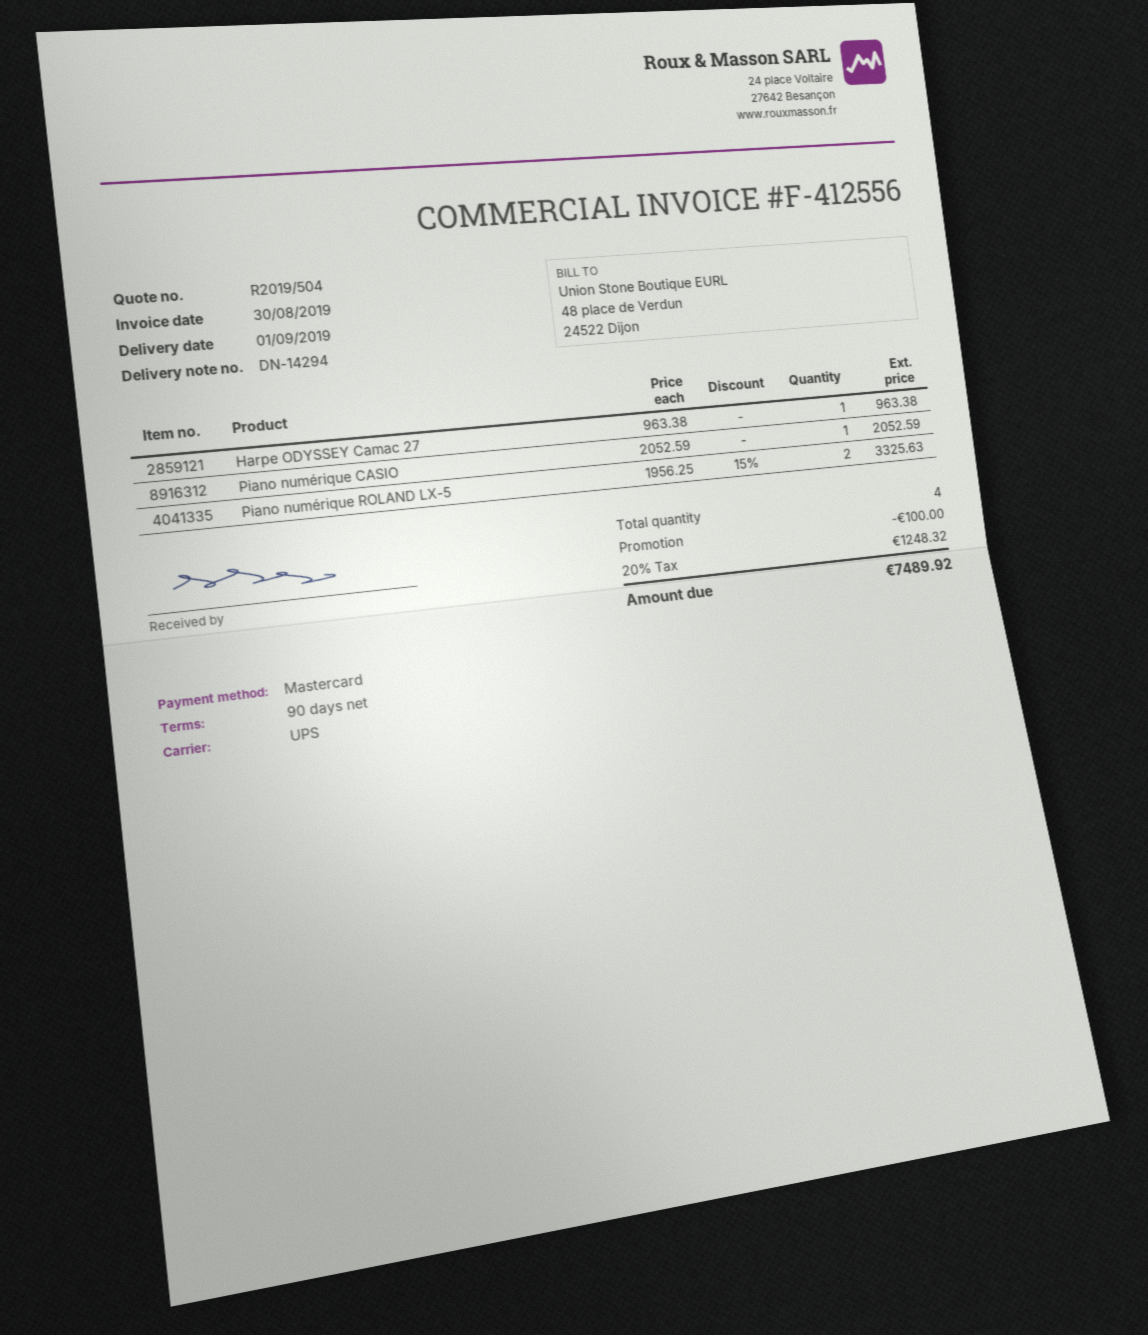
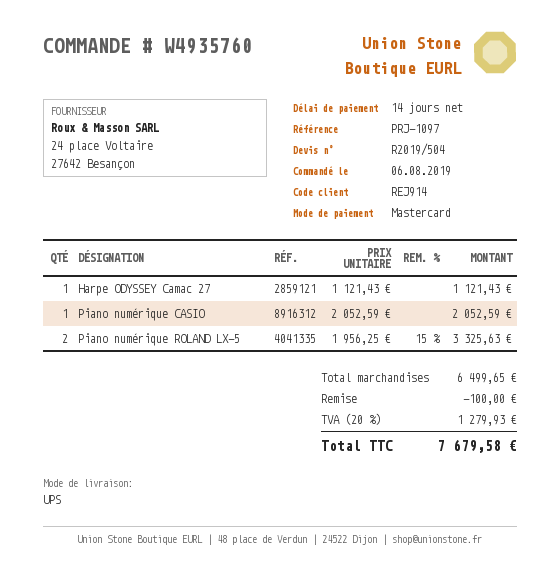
payment terms: 90 days -> 14 days
Harpe ODYSSEY Camac 27: 1 x 963.38 = 963.38 -> 1 x 1121.43 = 1121.43
tax: 20% = 1248.32 -> 20% = 1279.93
total: 7489.92 -> 7679.58

